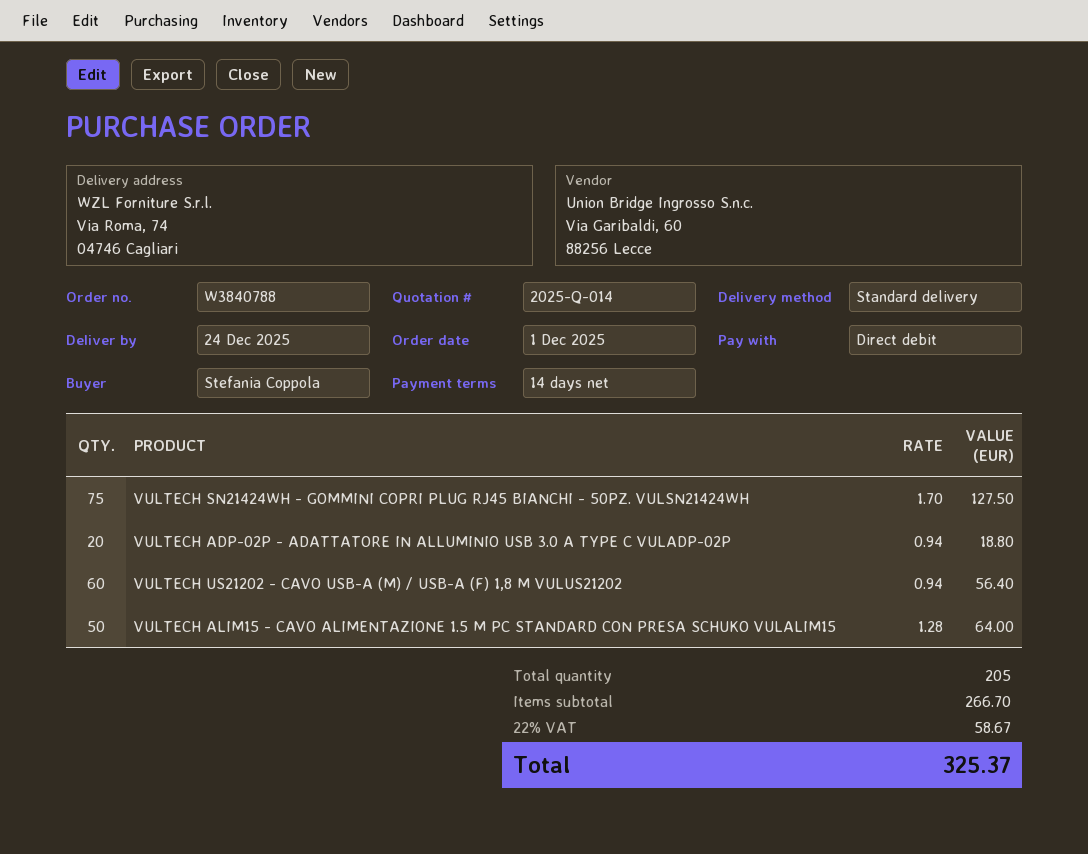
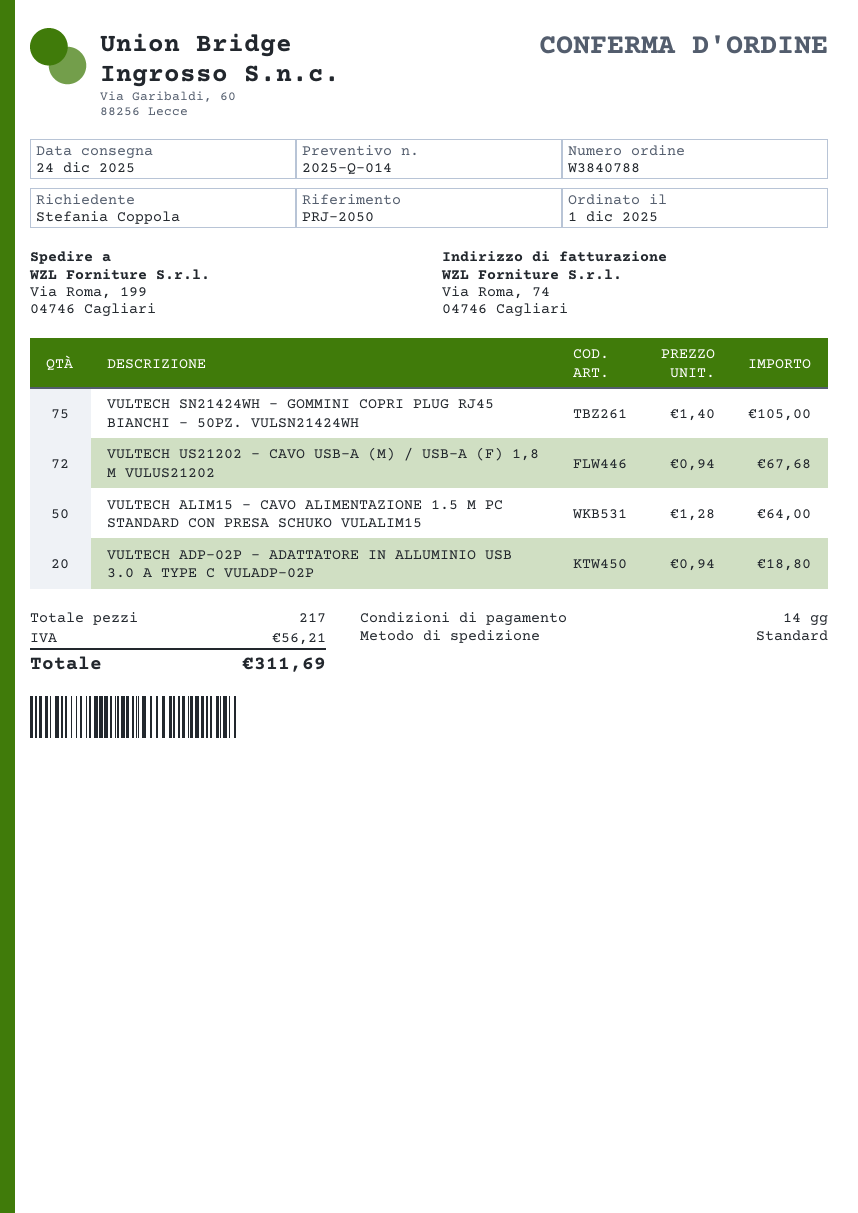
ship to: Via Roma, 74, 04746 Cagliari -> Via Roma, 199, 04746 Cagliari
VULTECH SN21424WH - GOMMINI COPRI PLUG RJ45 BIANCHI - 50PZ. VULSN21424WH: 75 x 1.70 = 127.50 -> 75 x 1.40 = 105.00
VULTECH US21202 - CAVO USB-A (M) / USB-A (F) 1,8 M VULUS21202: 60 x 0.94 = 56.40 -> 72 x 0.94 = 67.68
total quantity: 205 -> 217
tax: 58.67 -> 56.21
total: 325.37 -> 311.69

